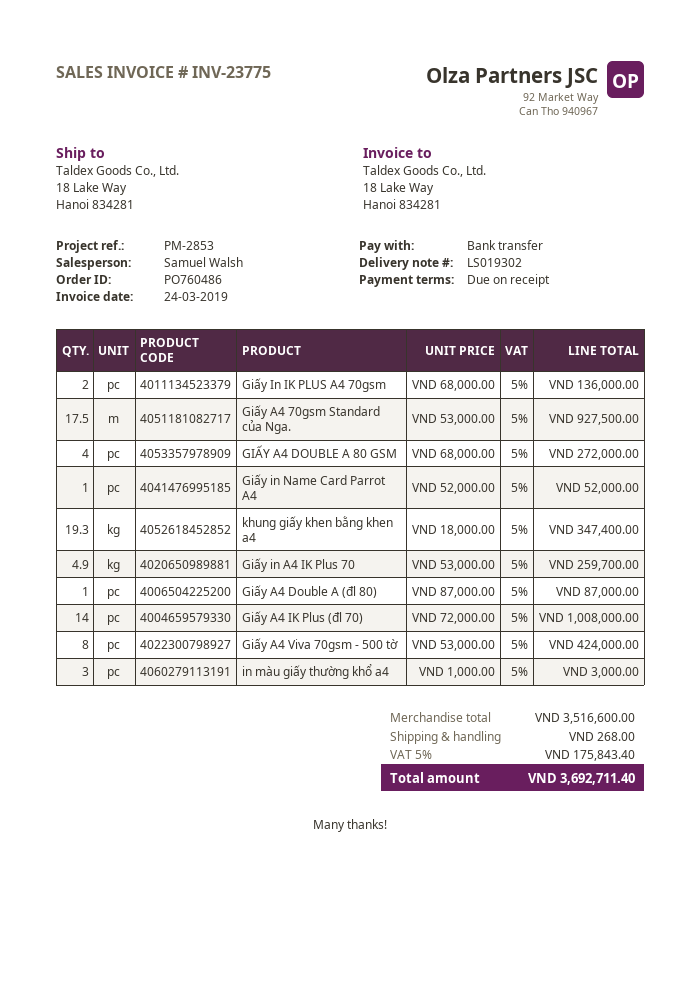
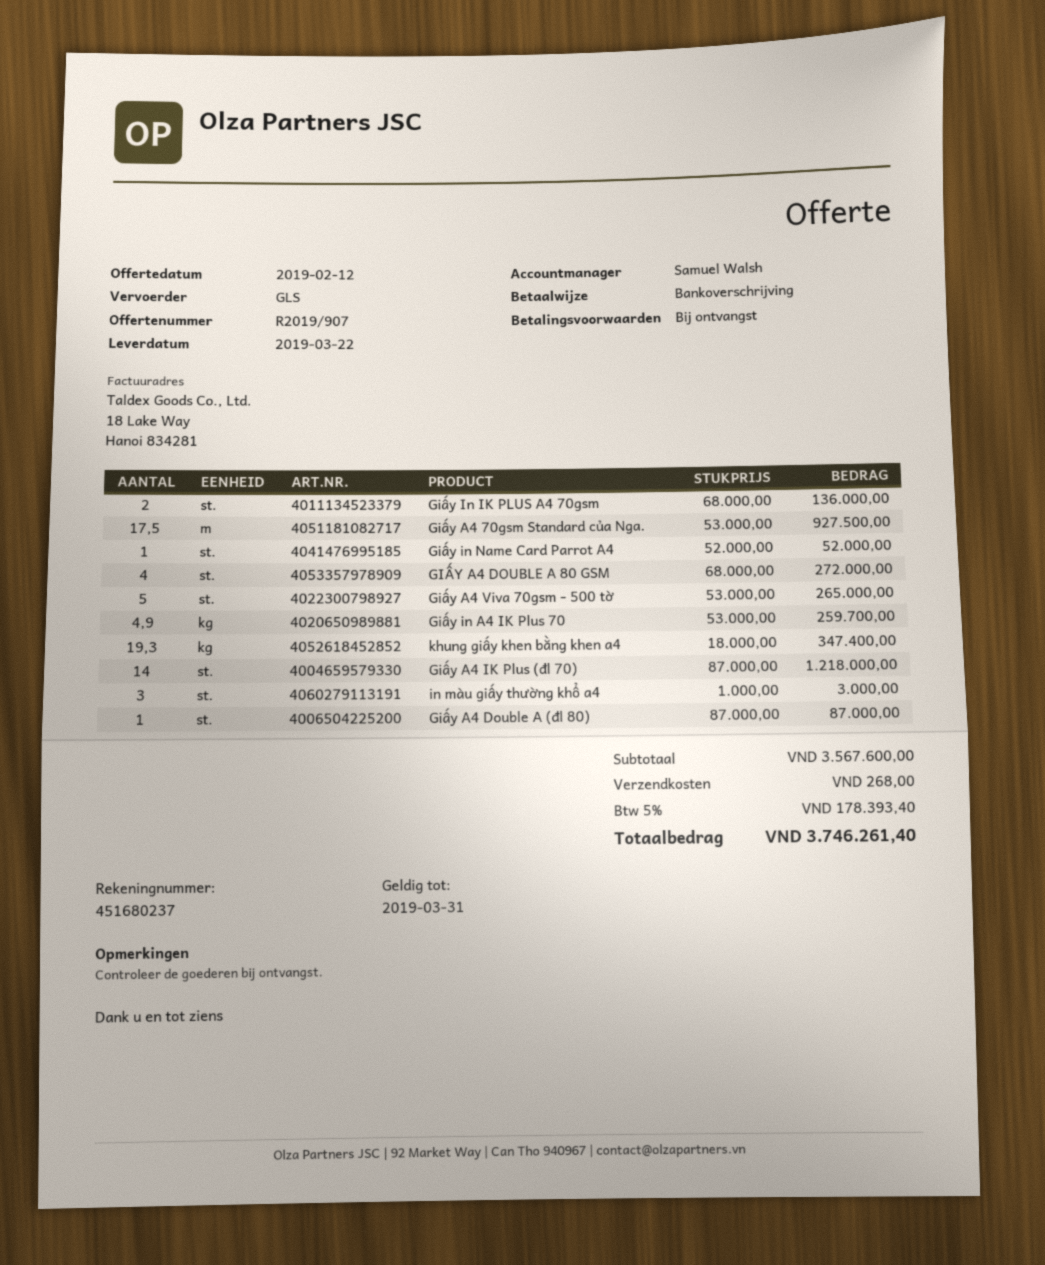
Giấy A4 IK Plus (đl 70): 14 x 72000.00 = 1008000.00 -> 14 x 87000.00 = 1218000.00
Giấy A4 Viva 70gsm - 500 tờ: 8 x 53000.00 = 424000.00 -> 5 x 53000.00 = 265000.00
subtotal: 3516600.00 -> 3567600.00
tax: 5% = 175843.40 -> 5% = 178393.40
total: 3692711.40 -> 3746261.40

